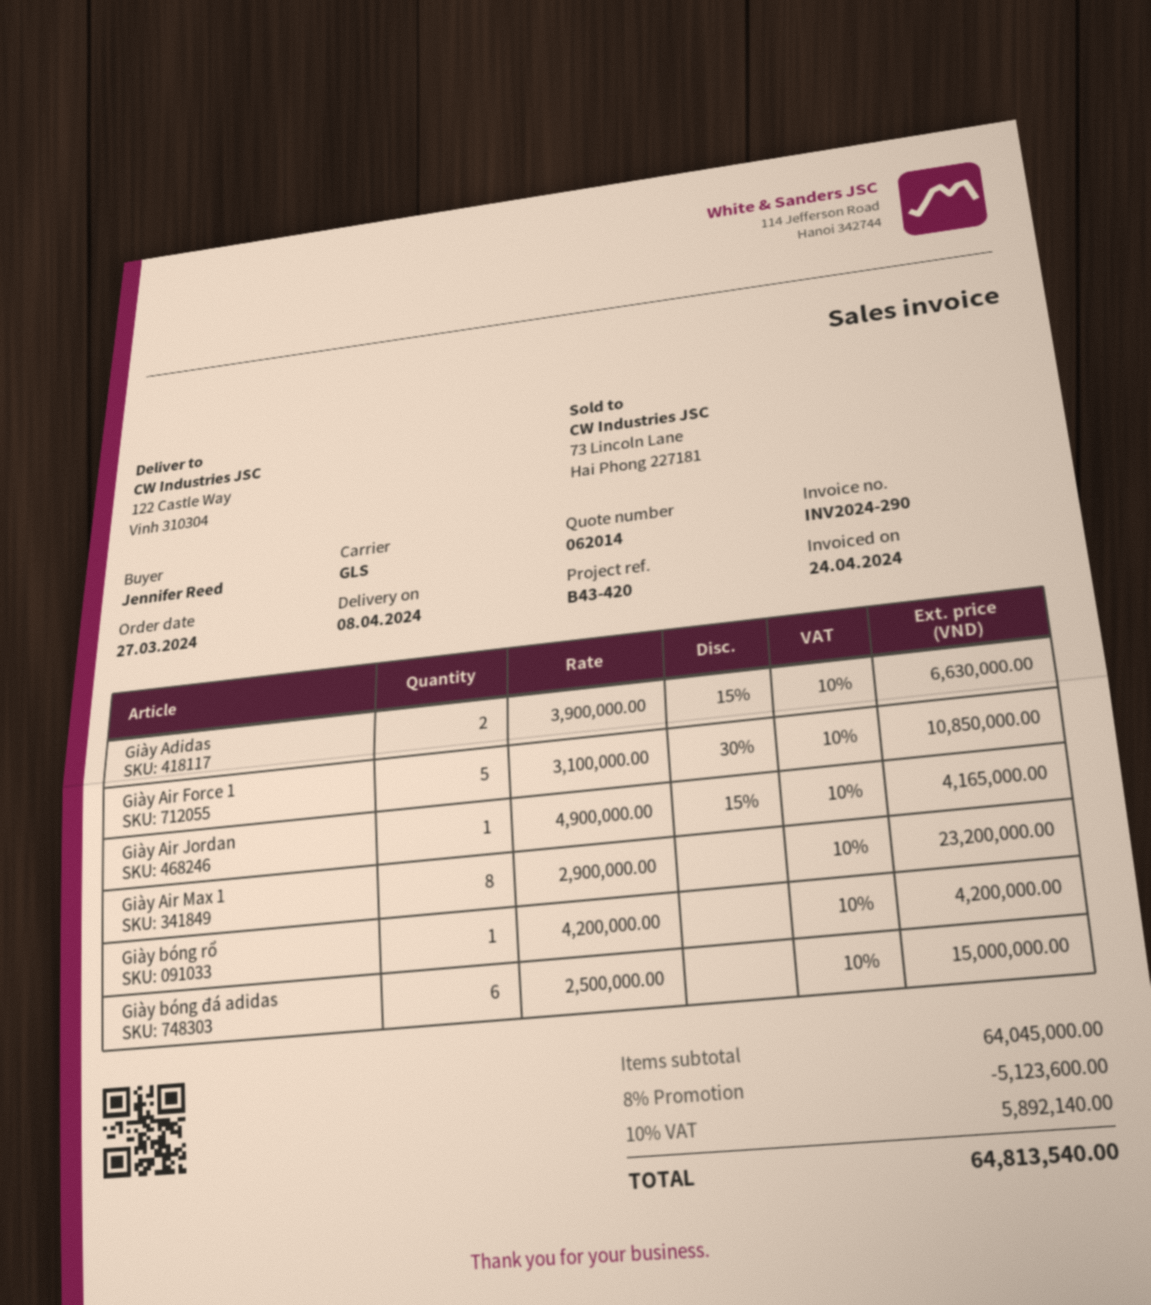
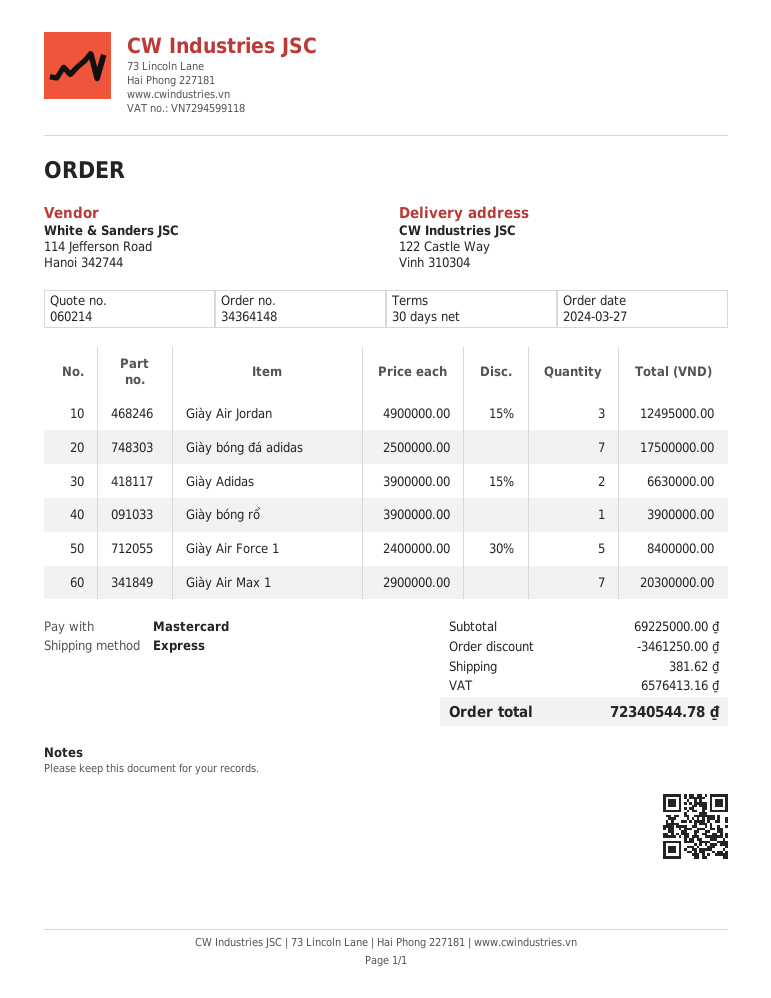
quote number: 062014 -> 060214
shipping method: GLS -> express
Giày Air Force 1: 5 x 3100000.00 - 30% = 10850000.00 -> 5 x 2400000.00 - 30% = 8400000.00
Giày Air Jordan: 1 x 4900000.00 - 15% = 4165000.00 -> 3 x 4900000.00 - 15% = 12495000.00
Giày Air Max 1: 8 x 2900000.00 = 23200000.00 -> 7 x 2900000.00 = 20300000.00
Giày bóng rổ: 1 x 4200000.00 = 4200000.00 -> 1 x 3900000.00 = 3900000.00
Giày bóng đá adidas: 6 x 2500000.00 = 15000000.00 -> 7 x 2500000.00 = 17500000.00
subtotal: 64045000.00 -> 69225000.00
discount: 5123600.00 -> 3461250.00
shipping: none -> 381.62
tax: 5892140.00 -> 6576413.16
total: 64813540.00 -> 72340544.78

